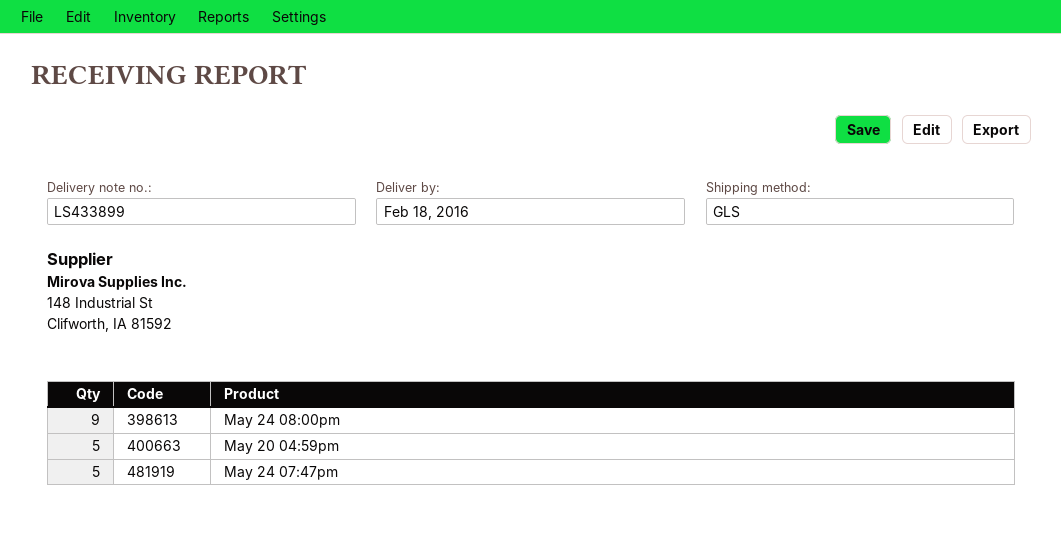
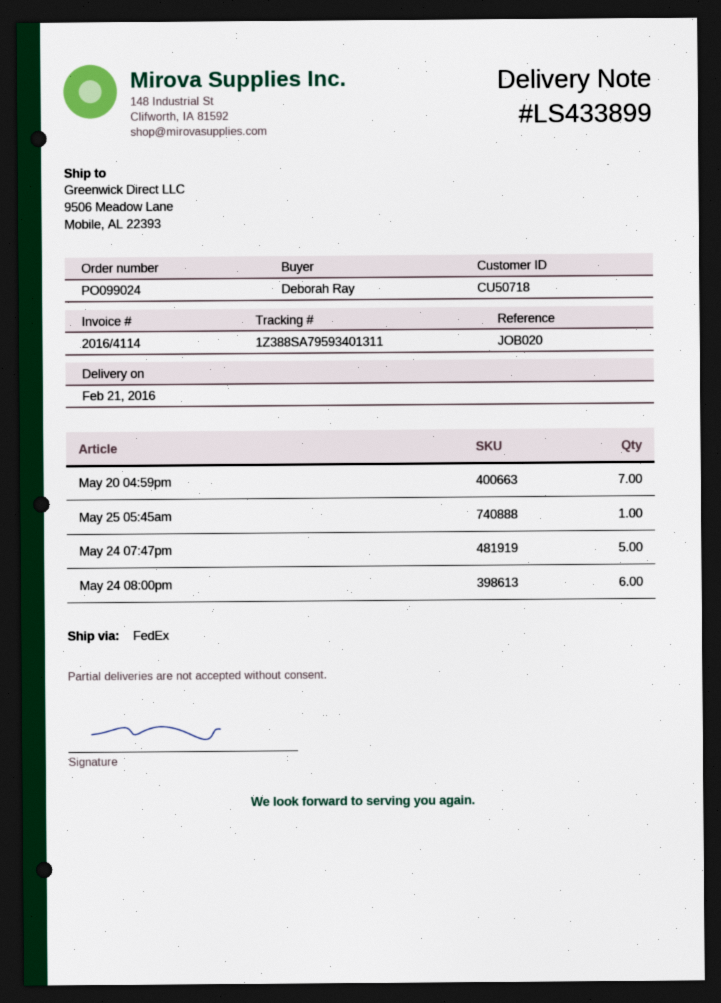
delivery date: 2016-02-18 -> 2016-02-21
shipping method: GLS -> FedEx
May 24 08:00pm: 9 -> 6
May 20 04:59pm: 5 -> 7
May 25 05:45am: none -> 1

